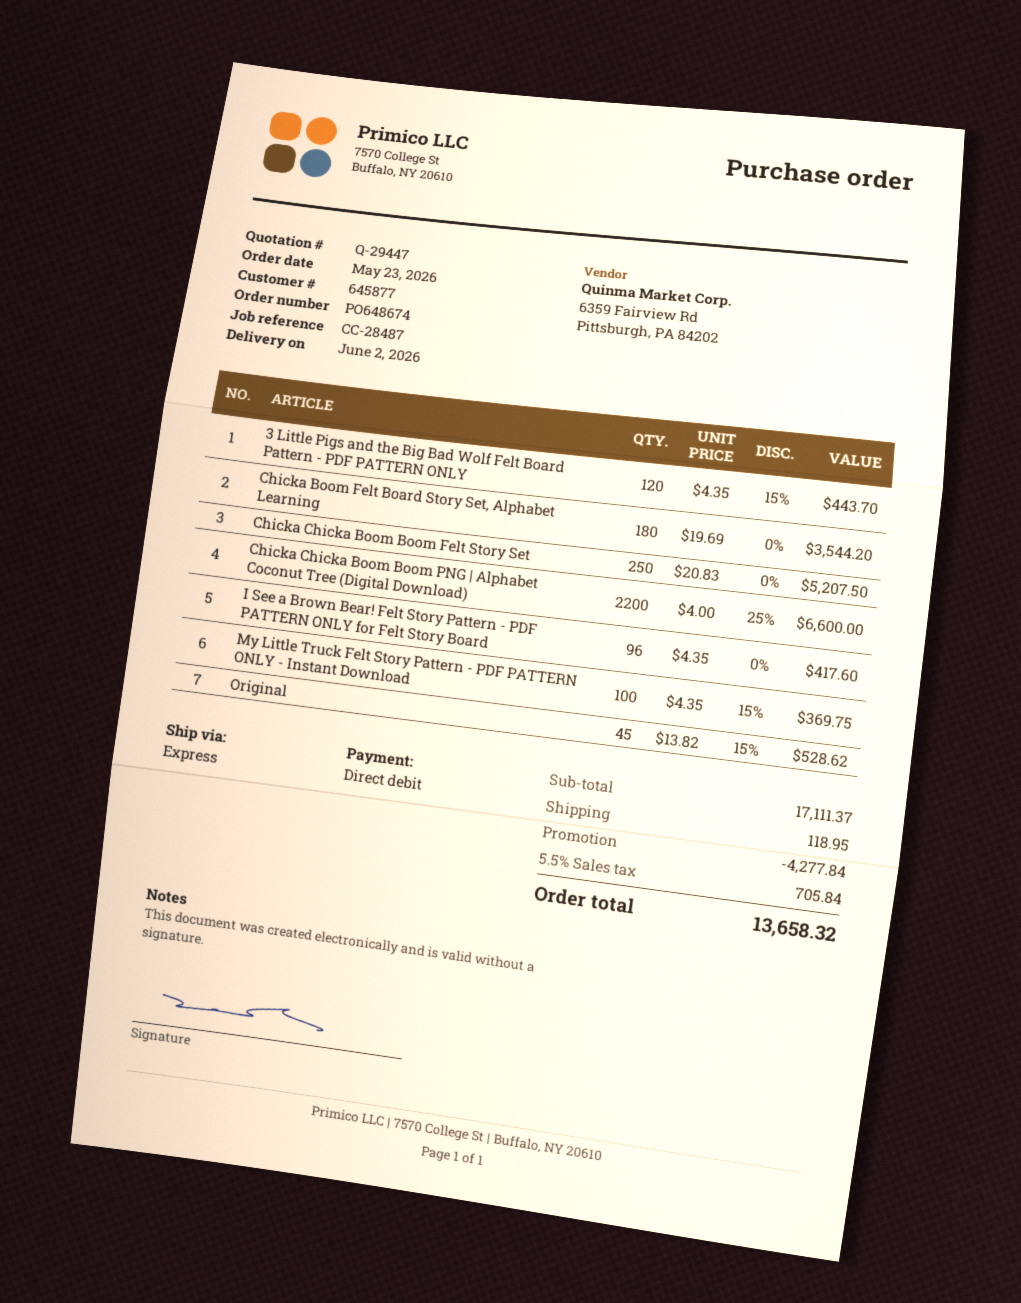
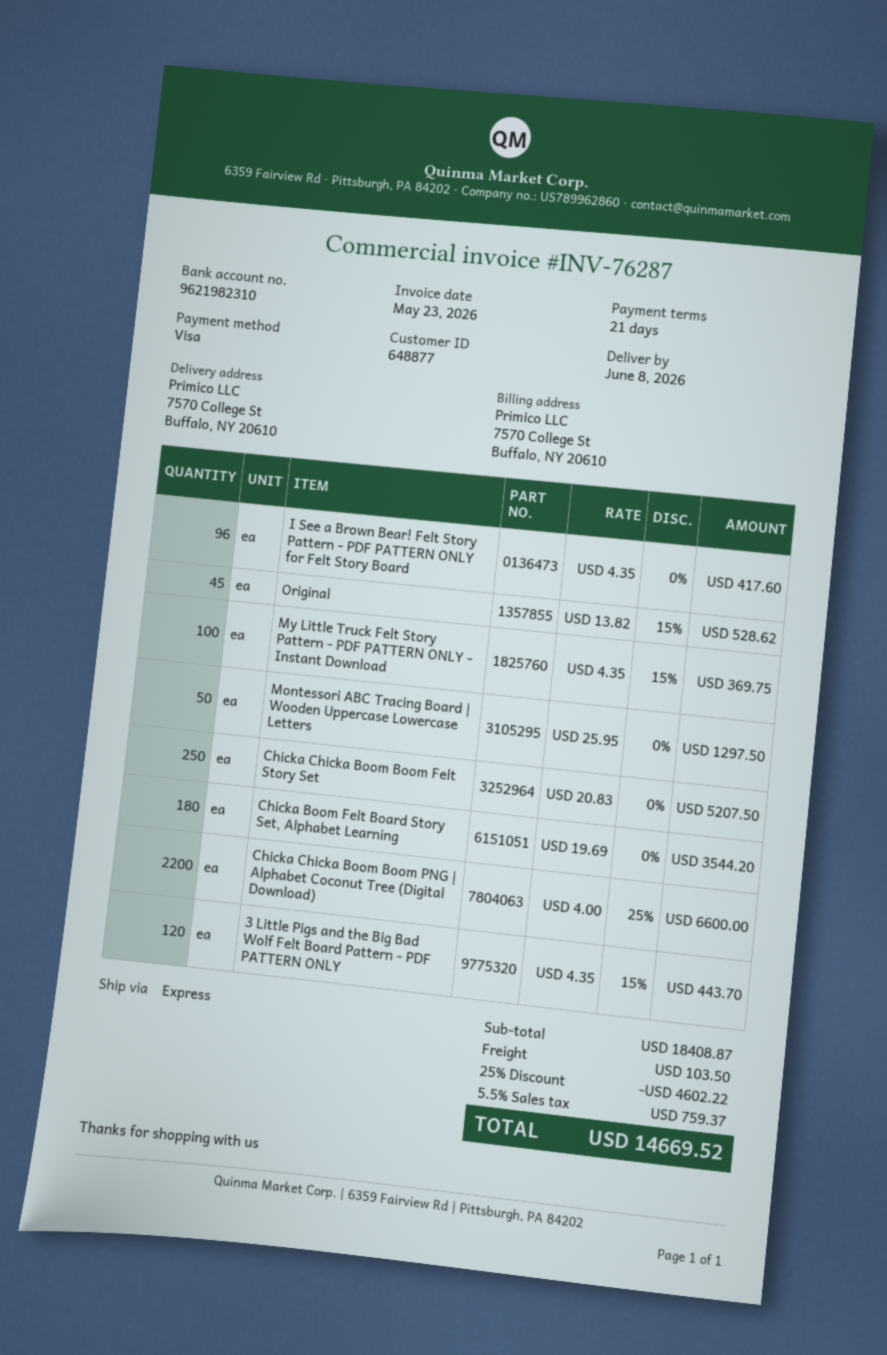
delivery date: 2026-06-02 -> 2026-06-08
customer number: 645877 -> 648877
payment method: direct debit -> Visa
Montessori ABC Tracing Board | Wooden Uppercase Lowercase Letters: none -> 50 x 25.95 = 1297.50
subtotal: 17111.37 -> 18408.87
discount: 4277.84 -> 4602.22
shipping: 118.95 -> 103.50
tax: 5.5% = 705.84 -> 5.5% = 759.37
total: 13658.32 -> 14669.52

